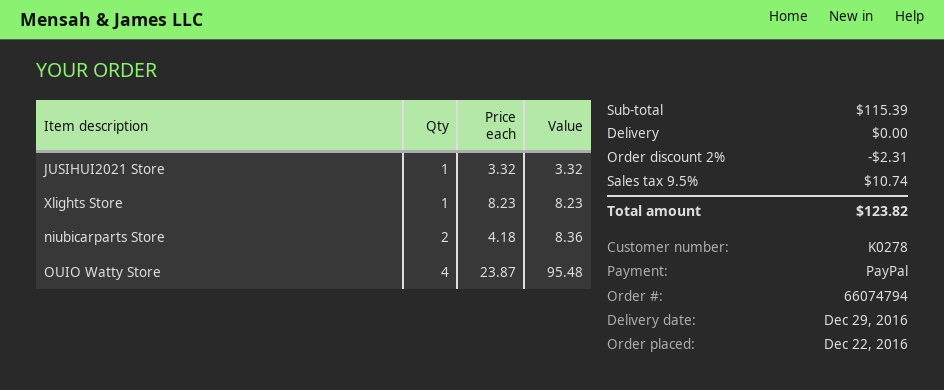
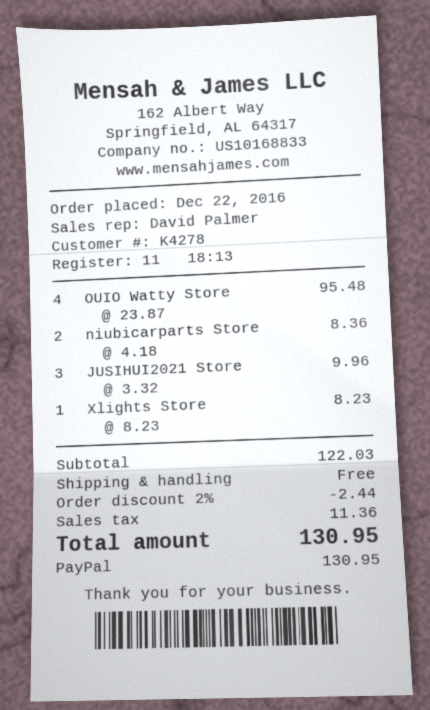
customer number: K0278 -> K4278
JUSIHUI2021 Store: 1 x 3.32 = 3.32 -> 3 x 3.32 = 9.96
subtotal: 115.39 -> 122.03
discount: 2% = 2.31 -> 2% = 2.44
tax: 10.74 -> 11.36
total: 123.82 -> 130.95

